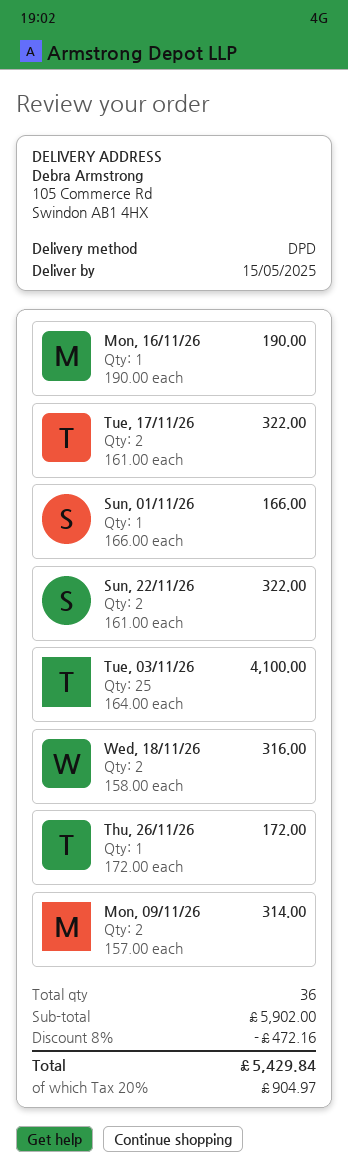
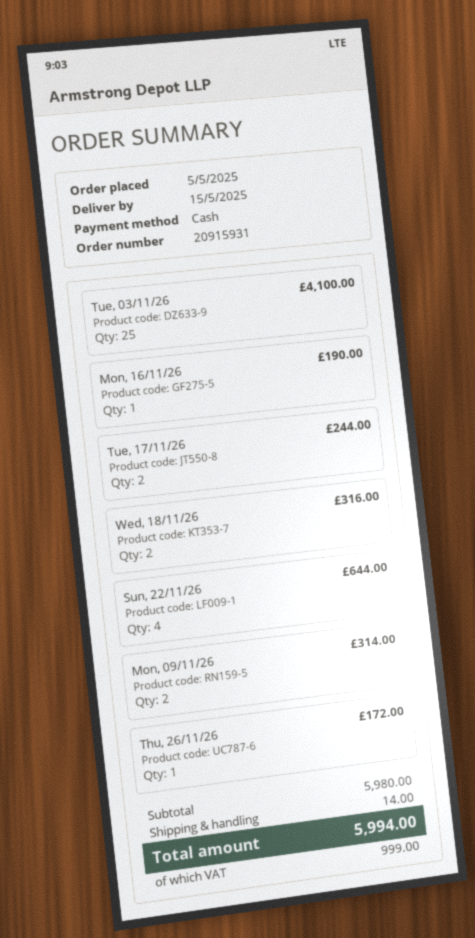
Tue, 17/11/26: 2 for 322.00 -> 2 for 244.00
Sun, 01/11/26: 1 for 166.00 -> none
Sun, 22/11/26: 2 for 322.00 -> 4 for 644.00
subtotal: 5902.00 -> 5980.00
discount: 8% = 472.16 -> none
shipping: none -> 14.00
tax: 904.97 -> 999.00
total: 5429.84 -> 5994.00

